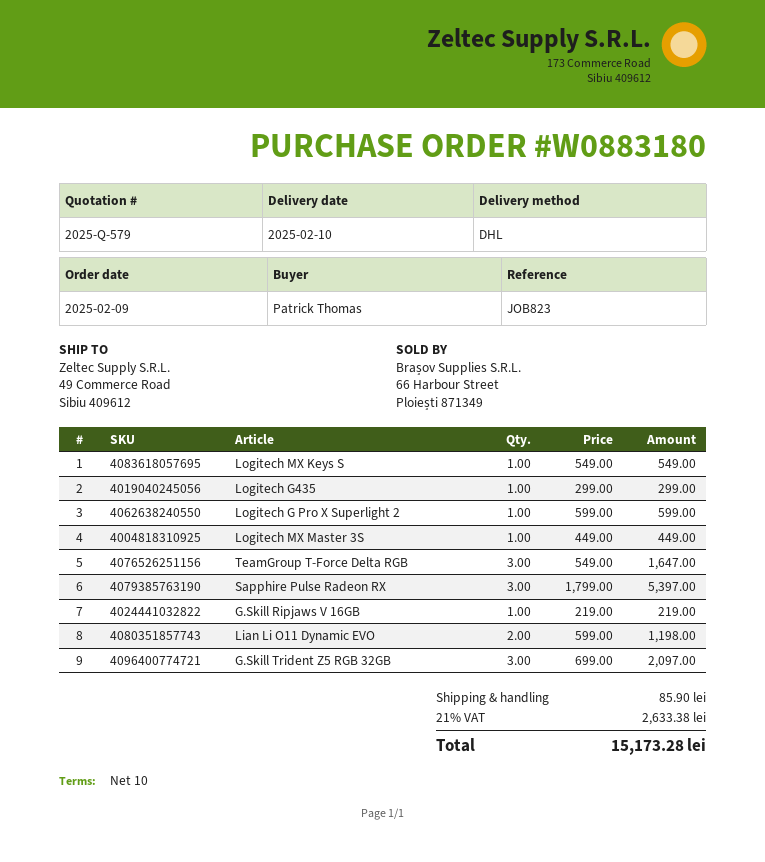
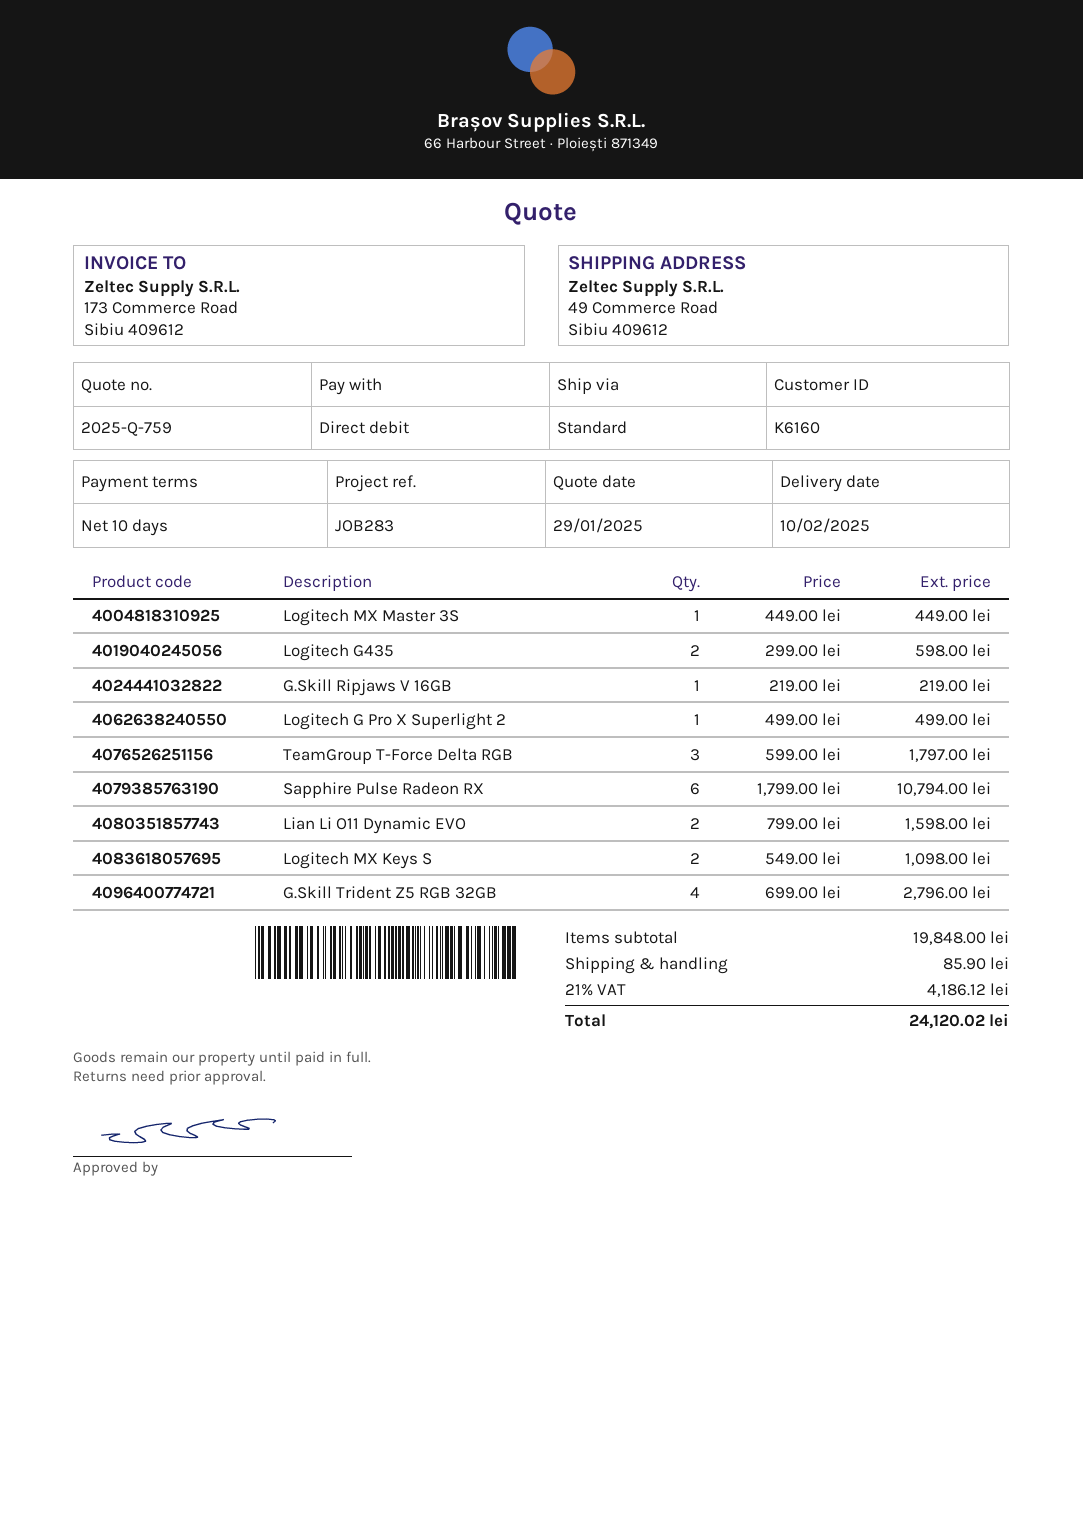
quote number: 2025-Q-579 -> 2025-Q-759
reference: JOB823 -> JOB283
shipping method: DHL -> standard
Logitech MX Keys S: 1 x 549.00 = 549.00 -> 2 x 549.00 = 1098.00
Logitech G435: 1 x 299.00 = 299.00 -> 2 x 299.00 = 598.00
Logitech G Pro X Superlight 2: 1 x 599.00 = 599.00 -> 1 x 499.00 = 499.00
TeamGroup T-Force Delta RGB: 3 x 549.00 = 1647.00 -> 3 x 599.00 = 1797.00
Sapphire Pulse Radeon RX: 3 x 1799.00 = 5397.00 -> 6 x 1799.00 = 10794.00
Lian Li O11 Dynamic EVO: 2 x 599.00 = 1198.00 -> 2 x 799.00 = 1598.00
G.Skill Trident Z5 RGB 32GB: 3 x 699.00 = 2097.00 -> 4 x 699.00 = 2796.00
tax: 21% = 2633.38 -> 21% = 4186.12
total: 15173.28 -> 24120.02

